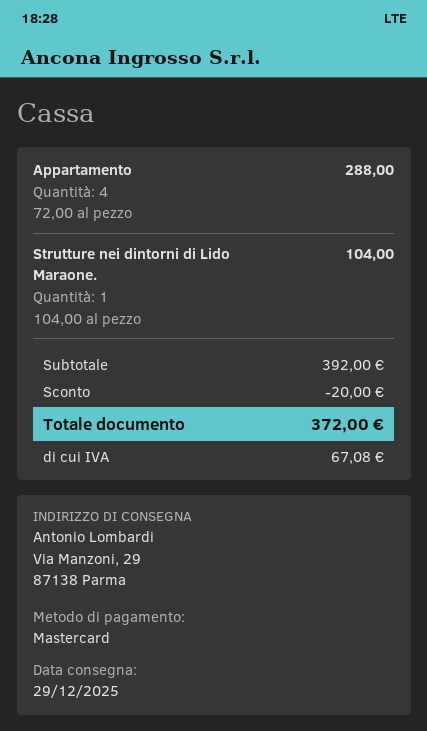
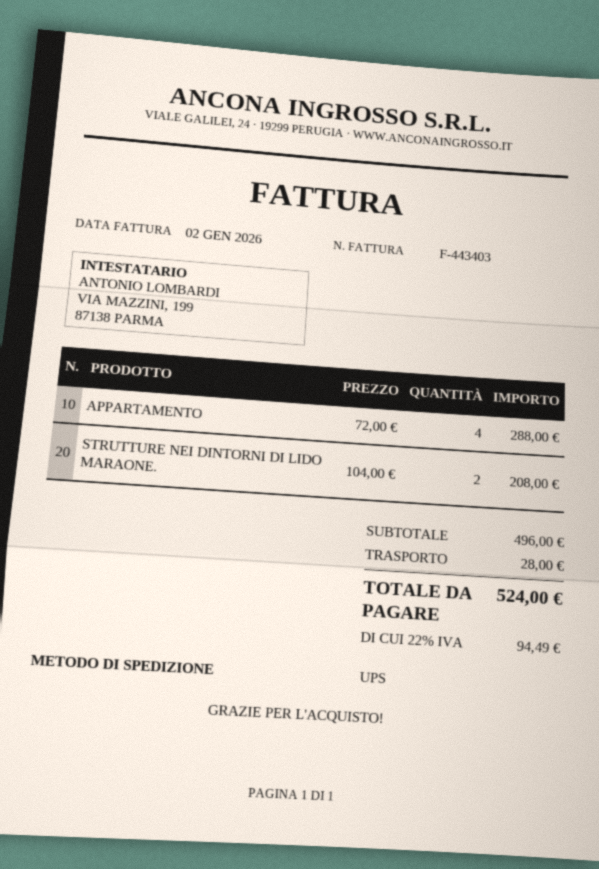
Strutture nei dintorni di Lido Maraone.: 1 x 104.00 = 104.00 -> 2 x 104.00 = 208.00
subtotal: 392.00 -> 496.00
discount: 20.00 -> none
shipping: none -> 28.00
tax: 67.08 -> 94.49
total: 372.00 -> 524.00

